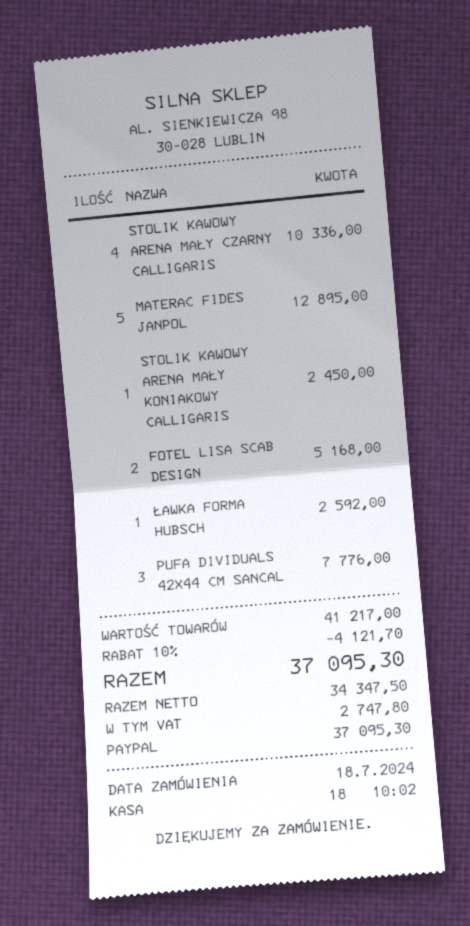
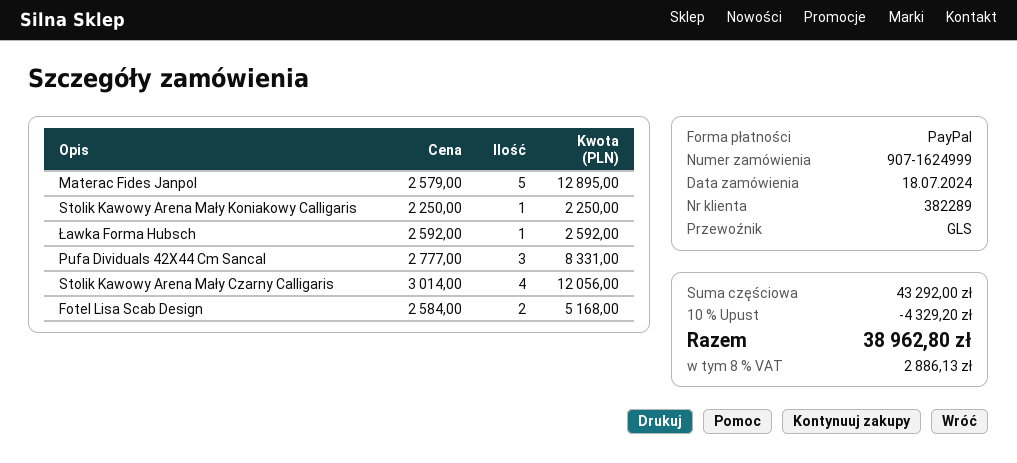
STOLIK KAWOWY ARENA MAŁY CZARNY CALLIGARIS: 4 for 10336.00 -> 4 for 12056.00
STOLIK KAWOWY ARENA MAŁY KONIAKOWY CALLIGARIS: 1 for 2450.00 -> 1 for 2250.00
PUFA DIVIDUALS 42X44 CM SANCAL: 3 for 7776.00 -> 3 for 8331.00
subtotal: 41217.00 -> 43292.00
discount: 10% = 4121.70 -> 10% = 4329.20
tax: 2747.80 -> 2886.13
total: 37095.30 -> 38962.80

